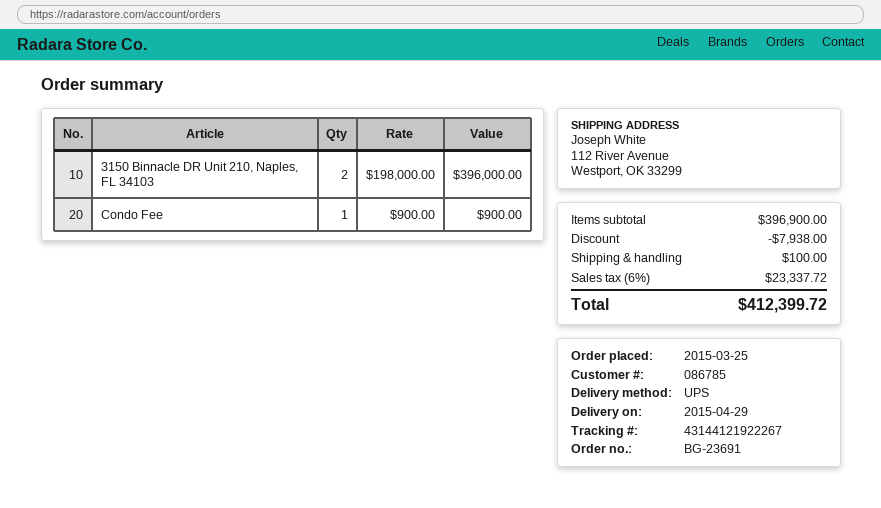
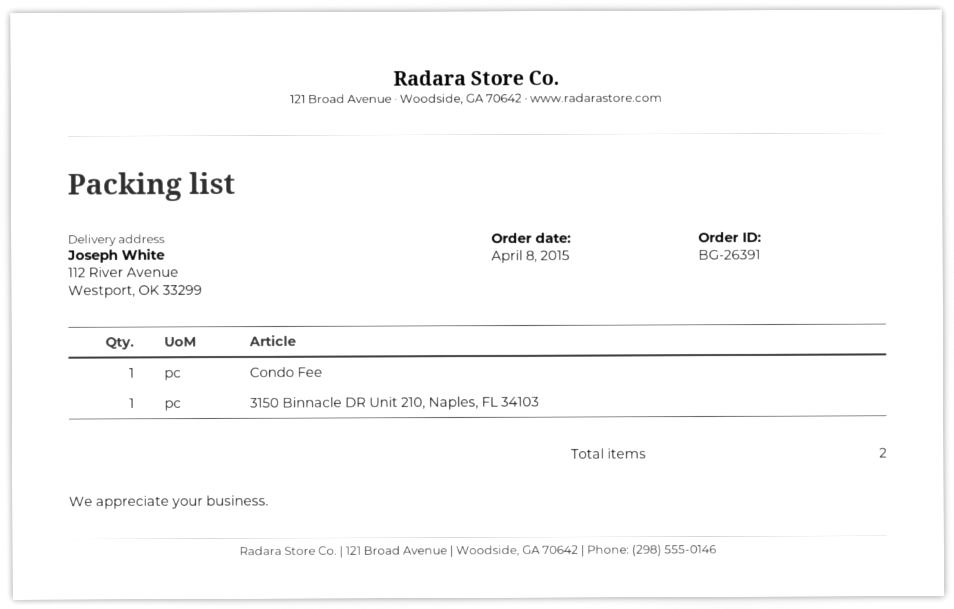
order number: BG-23691 -> BG-26391
order date: 2015-03-25 -> 2015-04-08
3150 Binnacle DR Unit 210, Naples, FL 34103: 2 -> 1

